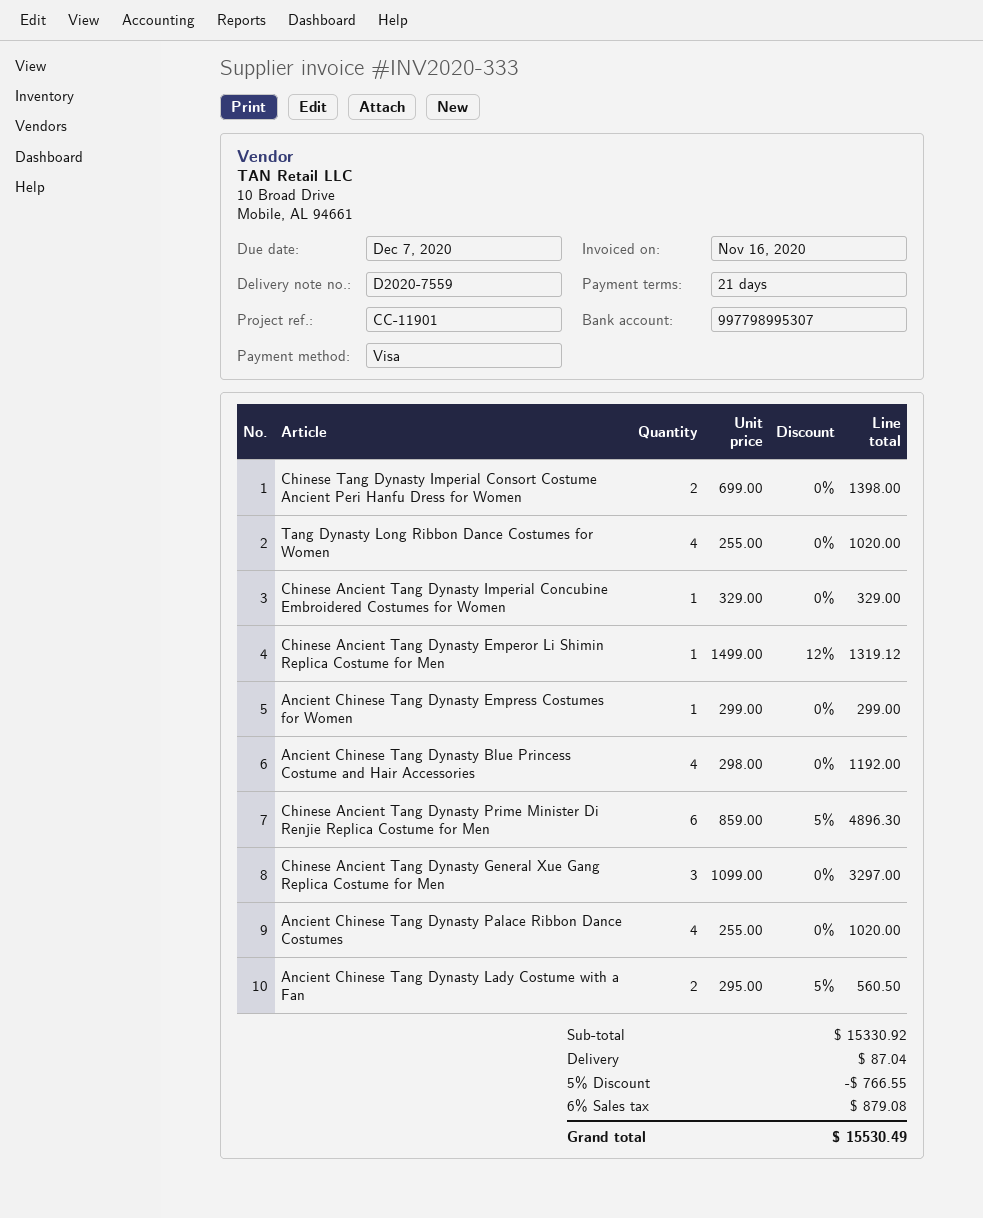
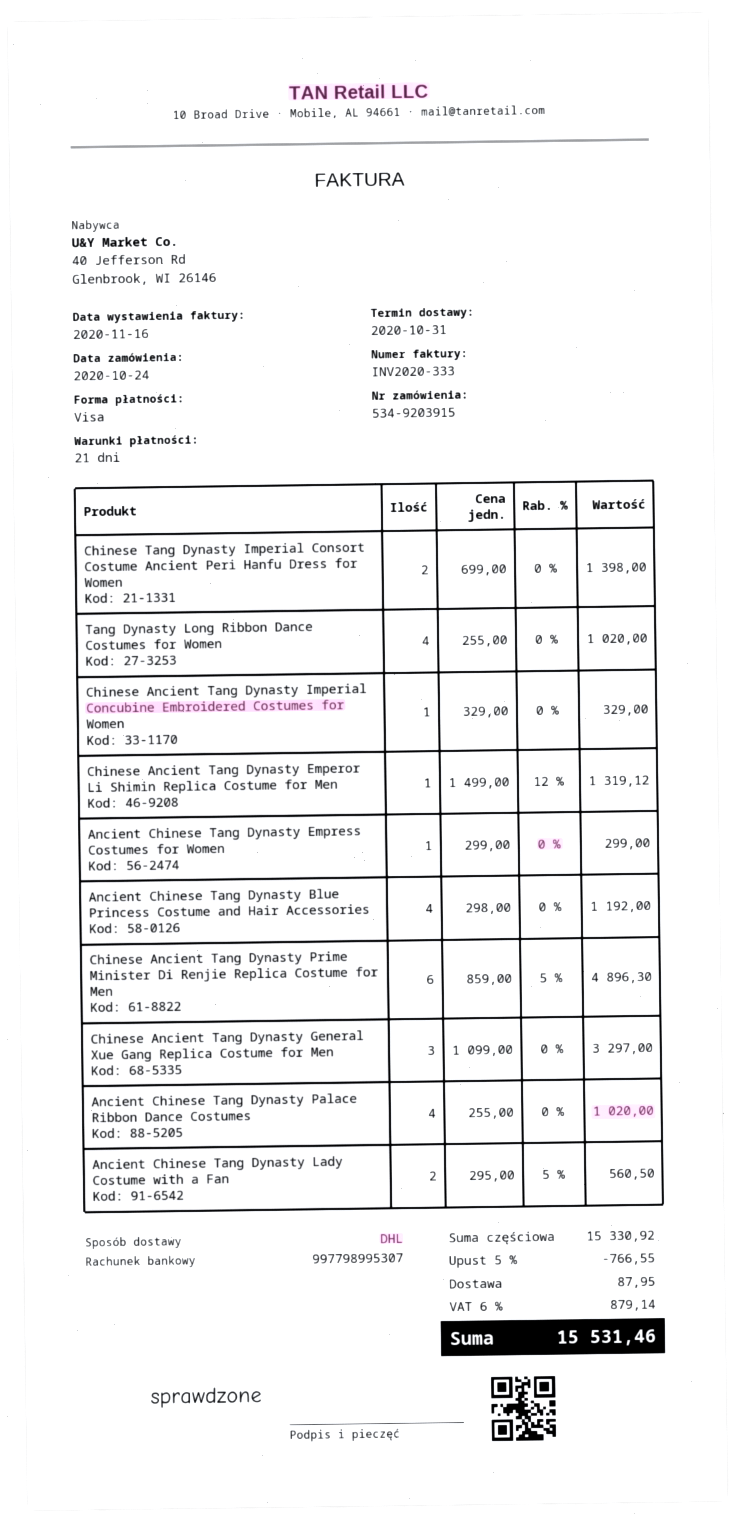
shipping: 87.04 -> 87.95
tax: 6% = 879.08 -> 6% = 879.14
total: 15530.49 -> 15531.46

